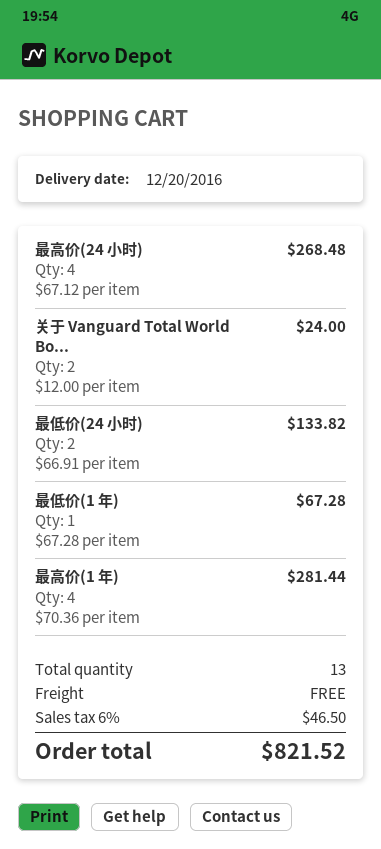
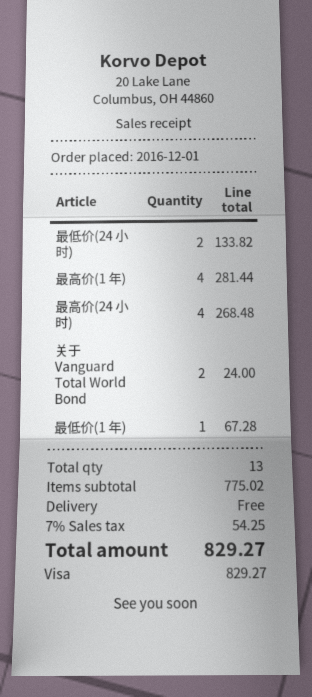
tax: 6% = 46.50 -> 7% = 54.25
total: 821.52 -> 829.27

